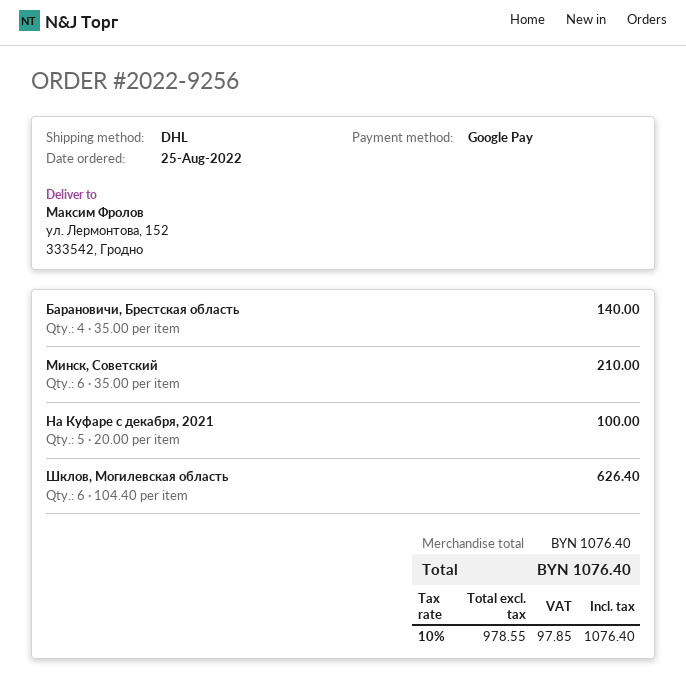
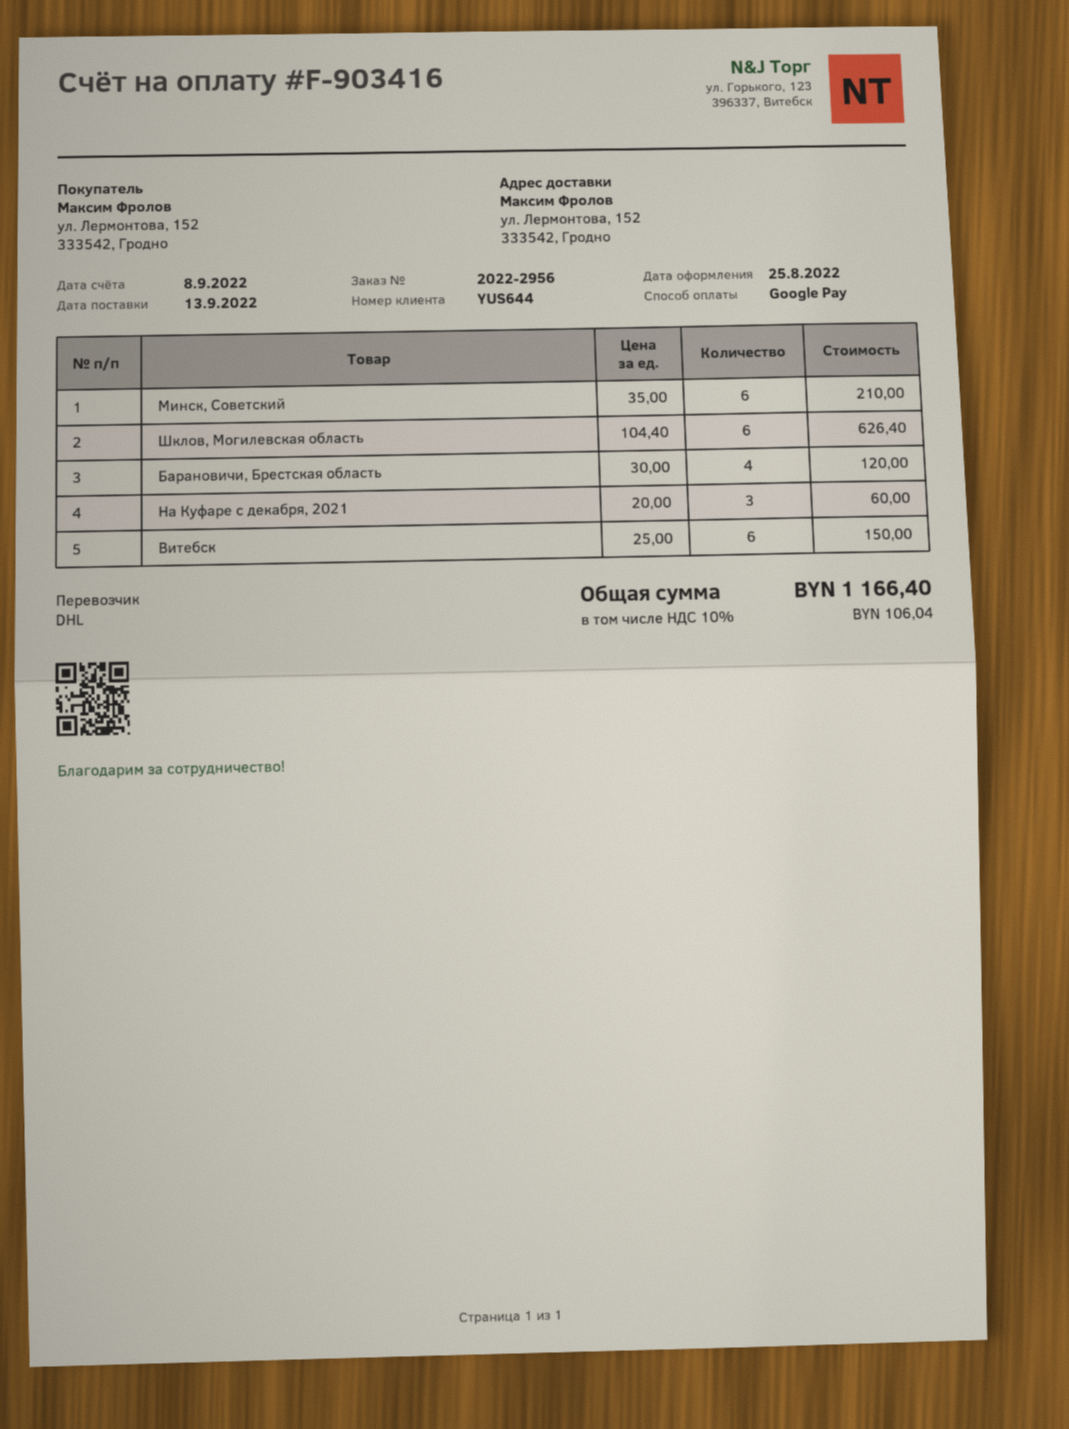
order number: 2022-9256 -> 2022-2956
Барановичи, Брестская область: 4 x 35.00 = 140.00 -> 4 x 30.00 = 120.00
На Куфаре с декабря, 2021: 5 x 20.00 = 100.00 -> 3 x 20.00 = 60.00
Витебск: none -> 6 x 25.00 = 150.00
tax: 10% = 97.85 -> 10% = 106.04
total: 1076.40 -> 1166.40

